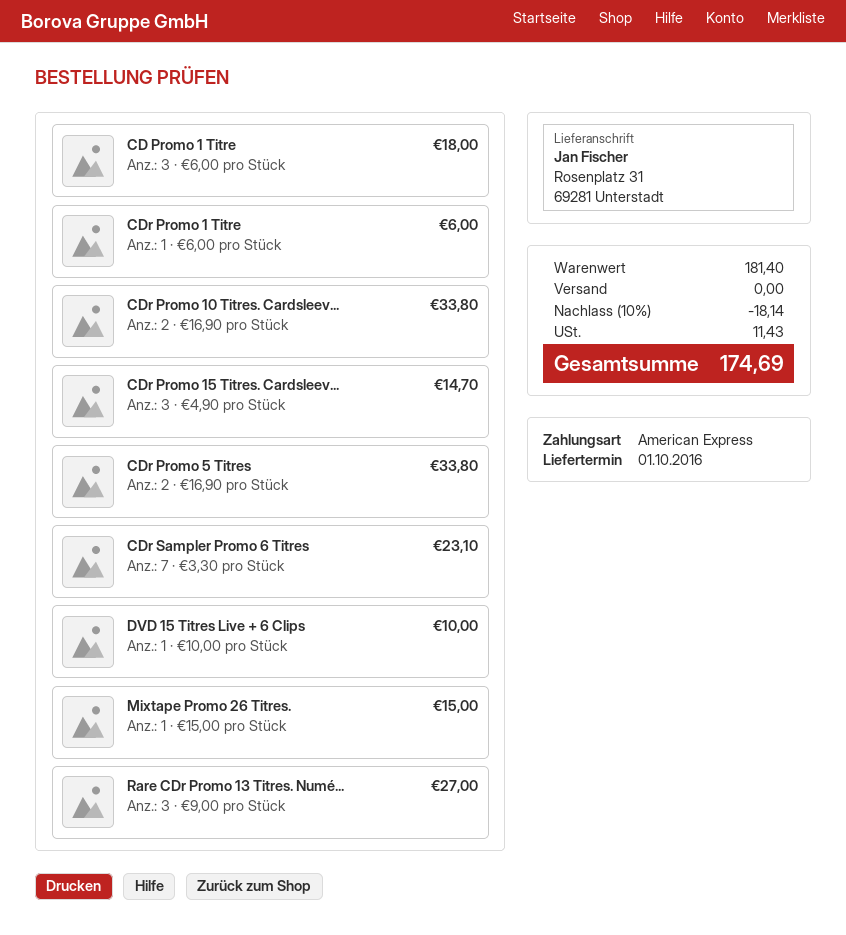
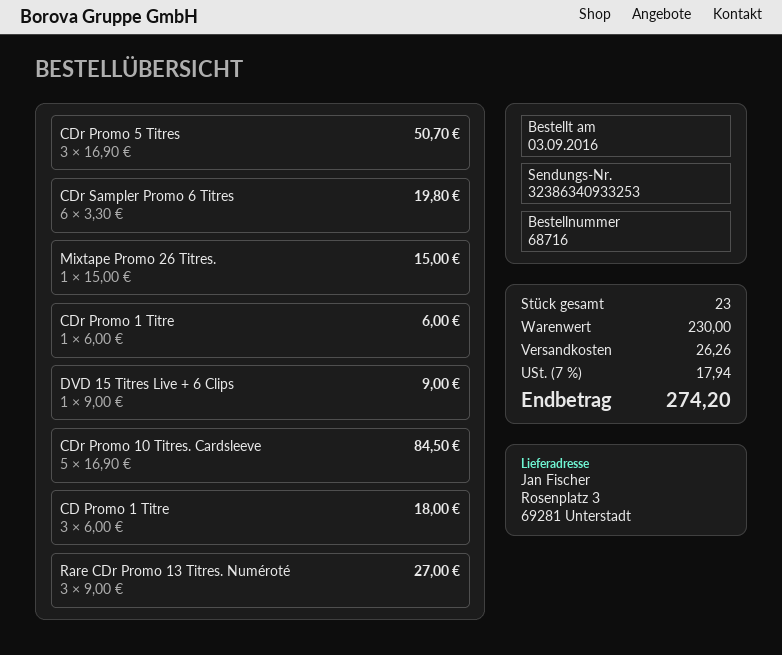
ship to: Rosenplatz 31, 69281 Unterstadt -> Rosenplatz 3, 69281 Unterstadt
CDr Promo 10 Titres. Cardsleev...: 2 x 16.90 = 33.80 -> 5 x 16.90 = 84.50
CDr Promo 15 Titres. Cardsleev...: 3 x 4.90 = 14.70 -> none
CDr Promo 5 Titres: 2 x 16.90 = 33.80 -> 3 x 16.90 = 50.70
CDr Sampler Promo 6 Titres: 7 x 3.30 = 23.10 -> 6 x 3.30 = 19.80
DVD 15 Titres Live + 6 Clips: 1 x 10.00 = 10.00 -> 1 x 9.00 = 9.00
subtotal: 181.40 -> 230.00
discount: 10% = 18.14 -> none
shipping: 0.00 -> 26.26
tax: 11.43 -> 17.94
total: 174.69 -> 274.20

